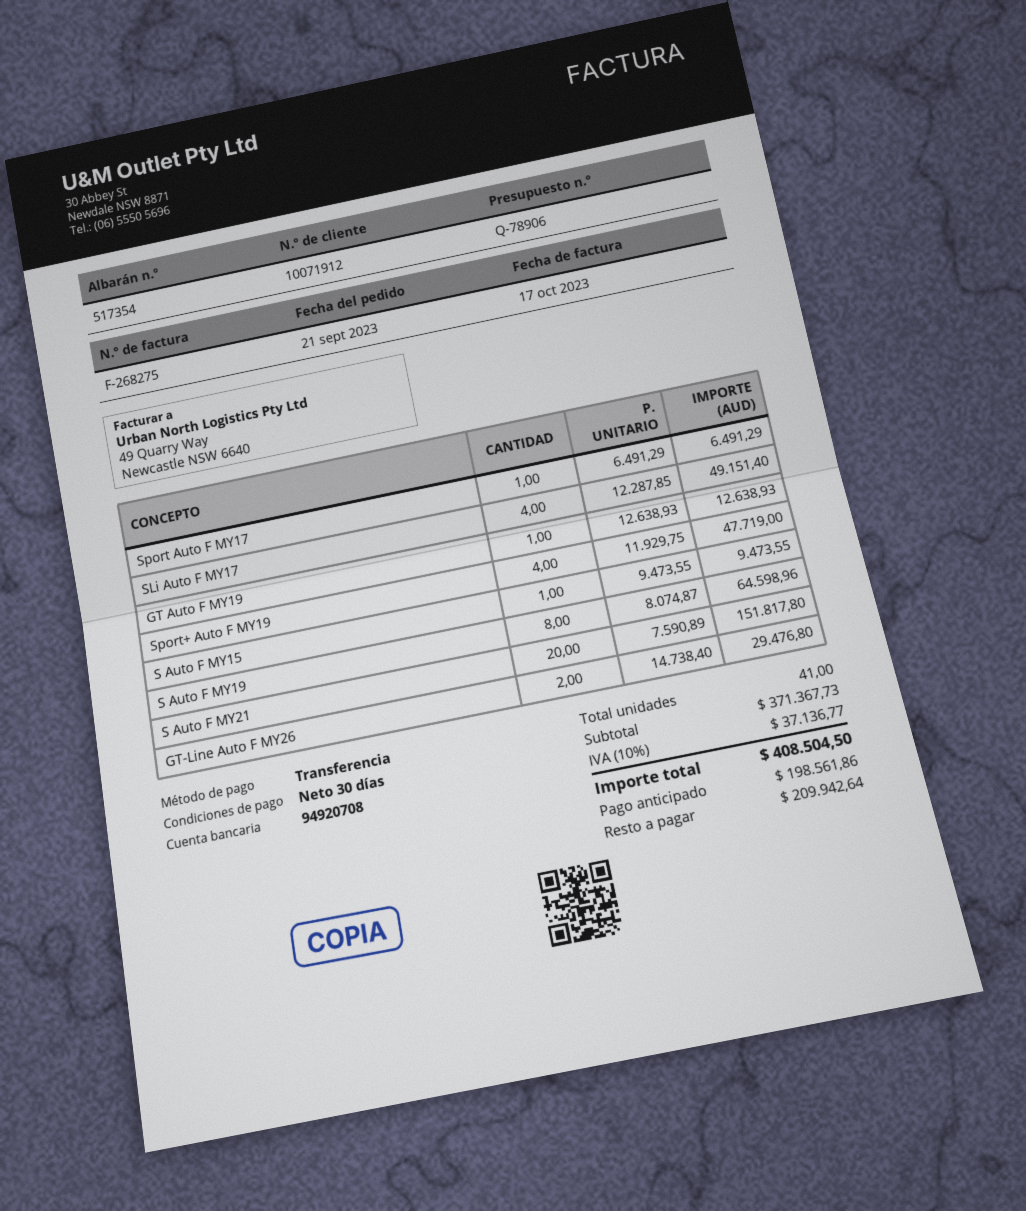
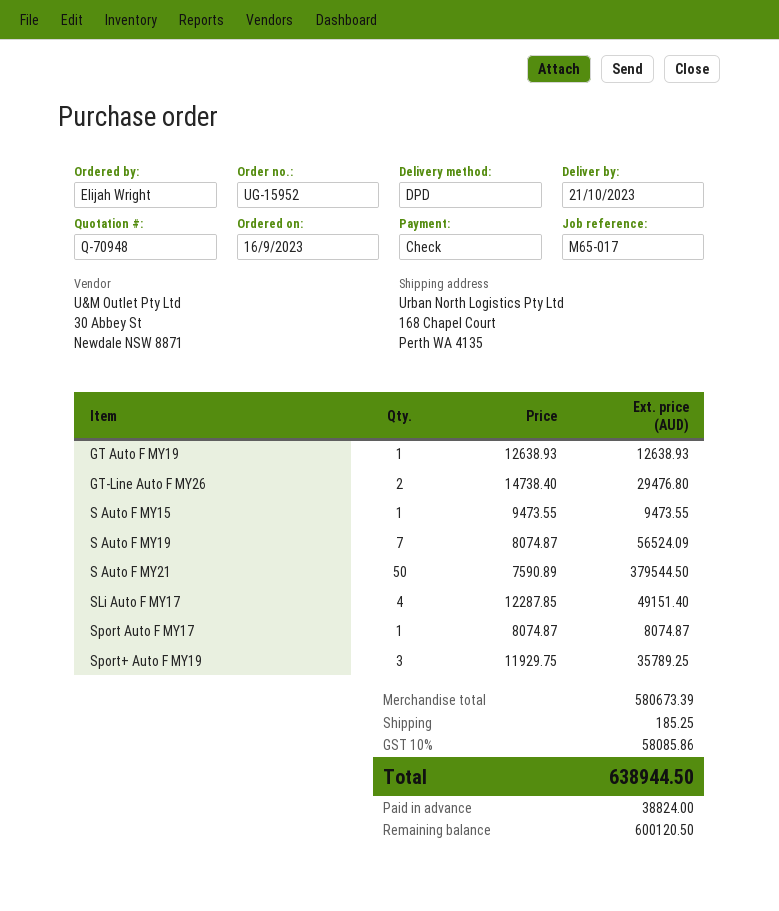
quote number: Q-78906 -> Q-70948
order date: 2023-09-21 -> 2023-09-16
payment method: bank transfer -> cheque
Sport Auto F MY17: 1 x 6491.29 = 6491.29 -> 1 x 8074.87 = 8074.87
Sport+ Auto F MY19: 4 x 11929.75 = 47719.00 -> 3 x 11929.75 = 35789.25
S Auto F MY19: 8 x 8074.87 = 64598.96 -> 7 x 8074.87 = 56524.09
S Auto F MY21: 20 x 7590.89 = 151817.80 -> 50 x 7590.89 = 379544.50
subtotal: 371367.73 -> 580673.39
shipping: none -> 185.25
tax: 10% = 37136.77 -> 10% = 58085.86
total: 408504.50 -> 638944.50
deposit: 198561.86 -> 38824.00
balance: 209942.64 -> 600120.50

